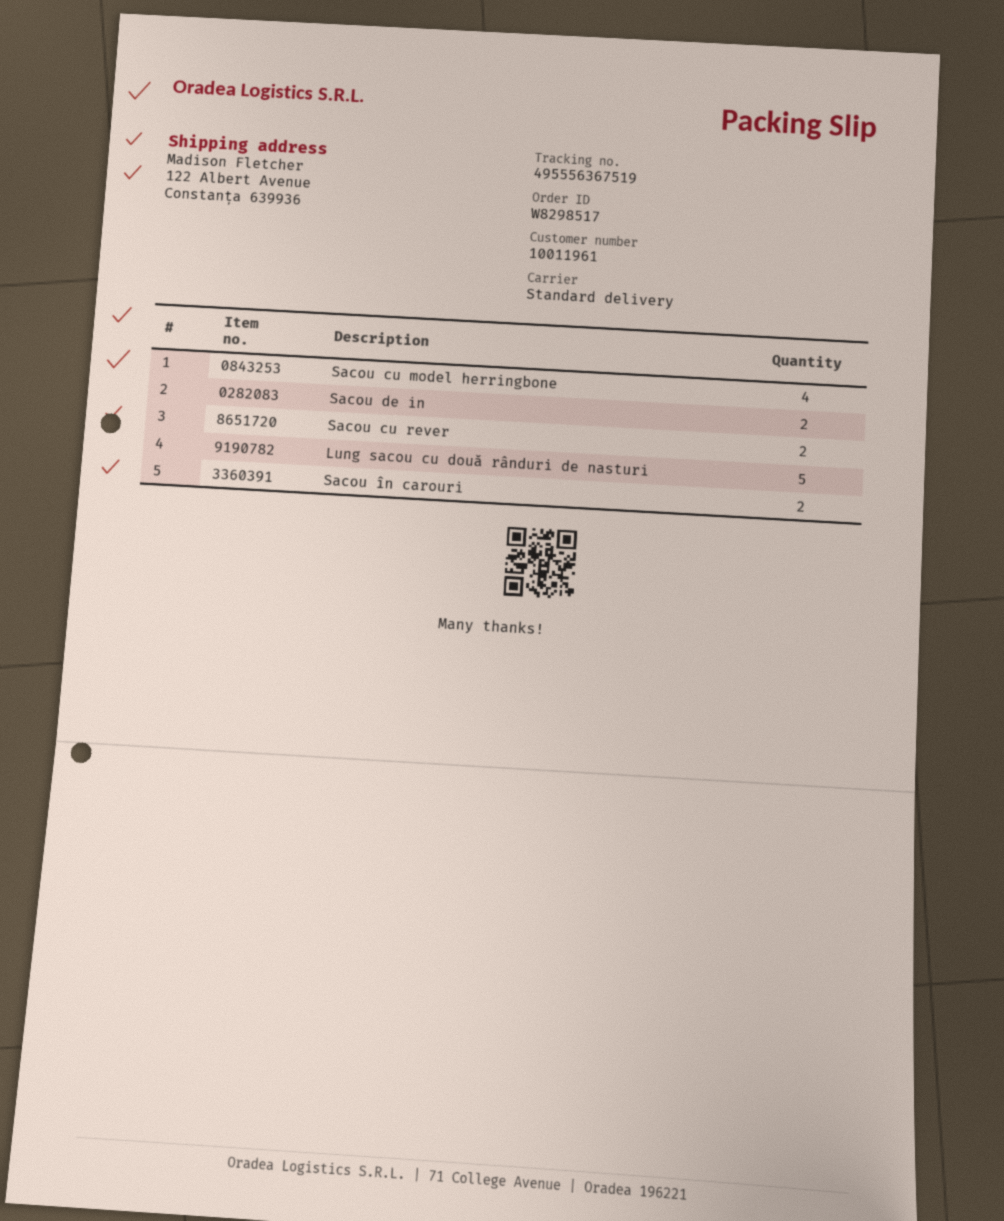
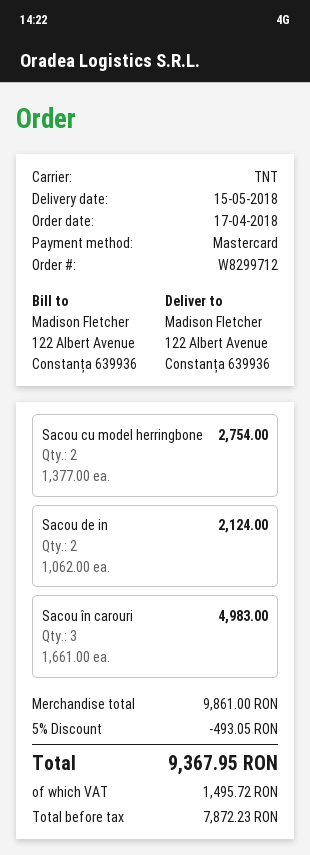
order number: W8298517 -> W8299712
shipping method: standard -> TNT
Sacou cu model herringbone: 4 -> 2
Sacou cu rever: 2 -> none
Lung sacou cu două rânduri de nasturi: 5 -> none
Sacou în carouri: 2 -> 3

